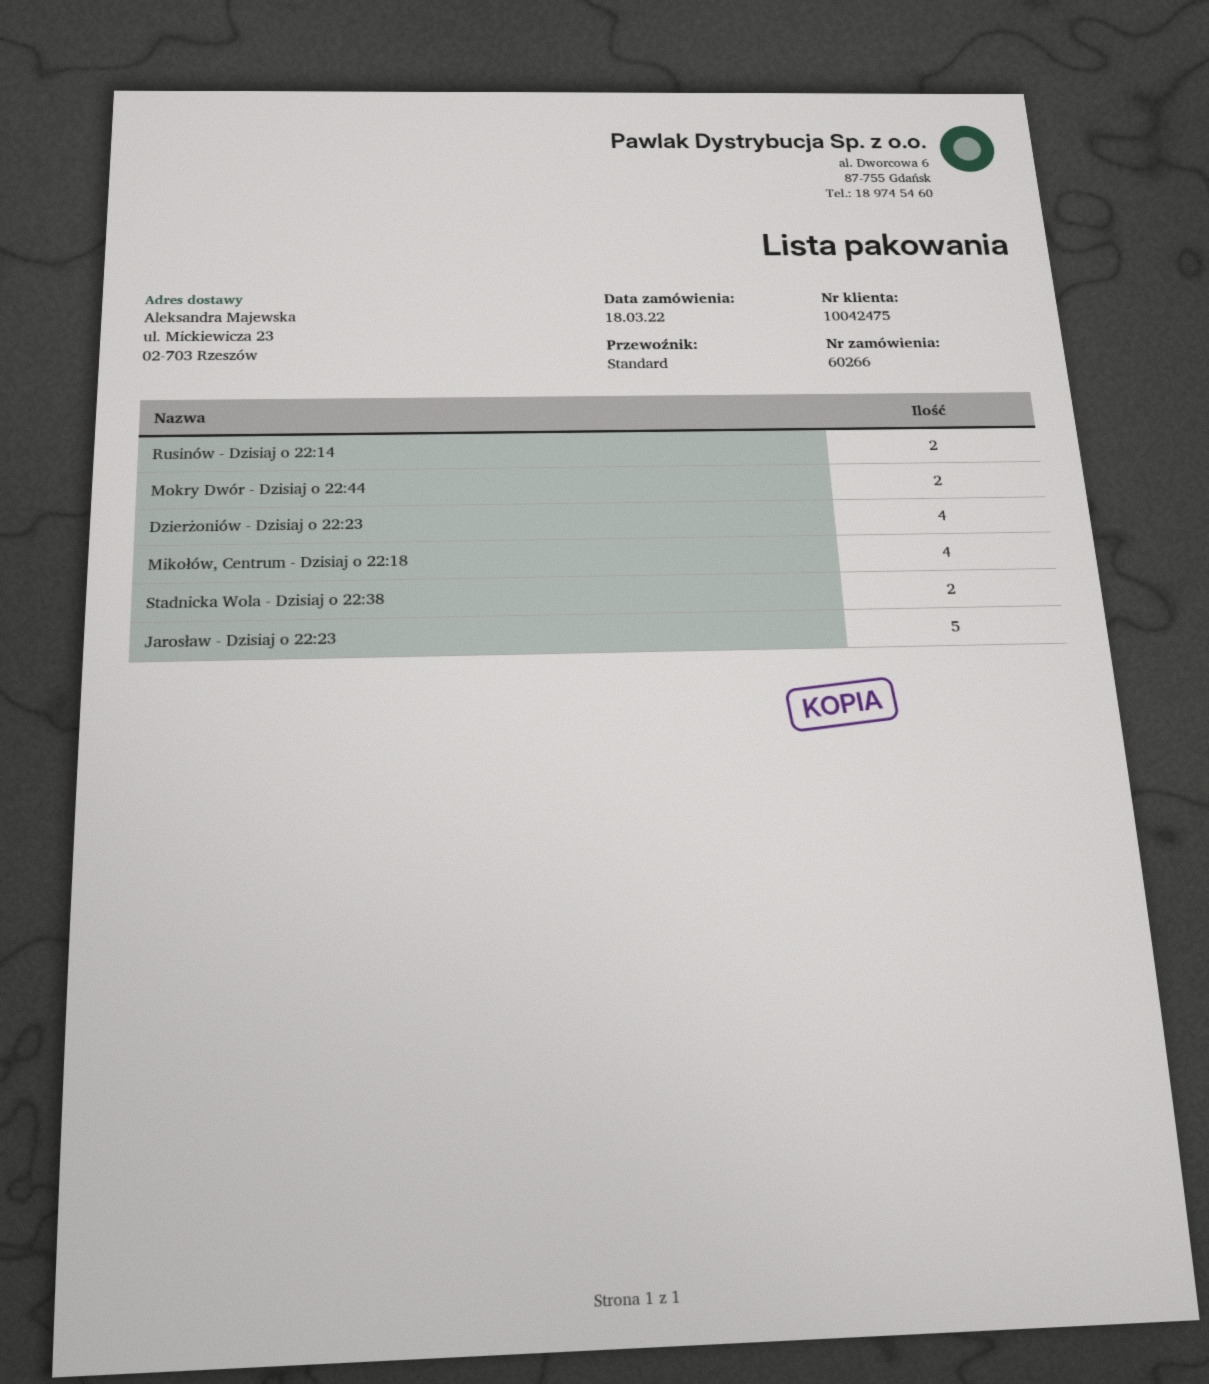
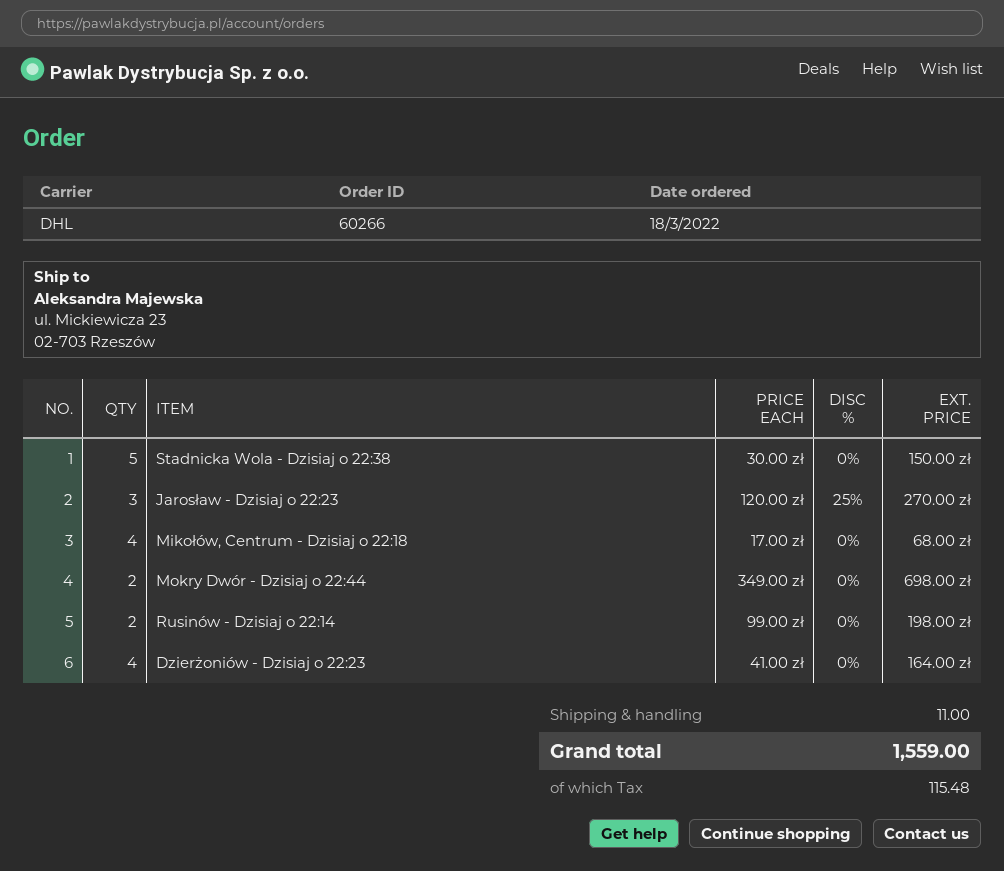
shipping method: standard -> DHL
Stadnicka Wola - Dzisiaj o 22:38: 2 -> 5
Jarosław - Dzisiaj o 22:23: 5 -> 3

